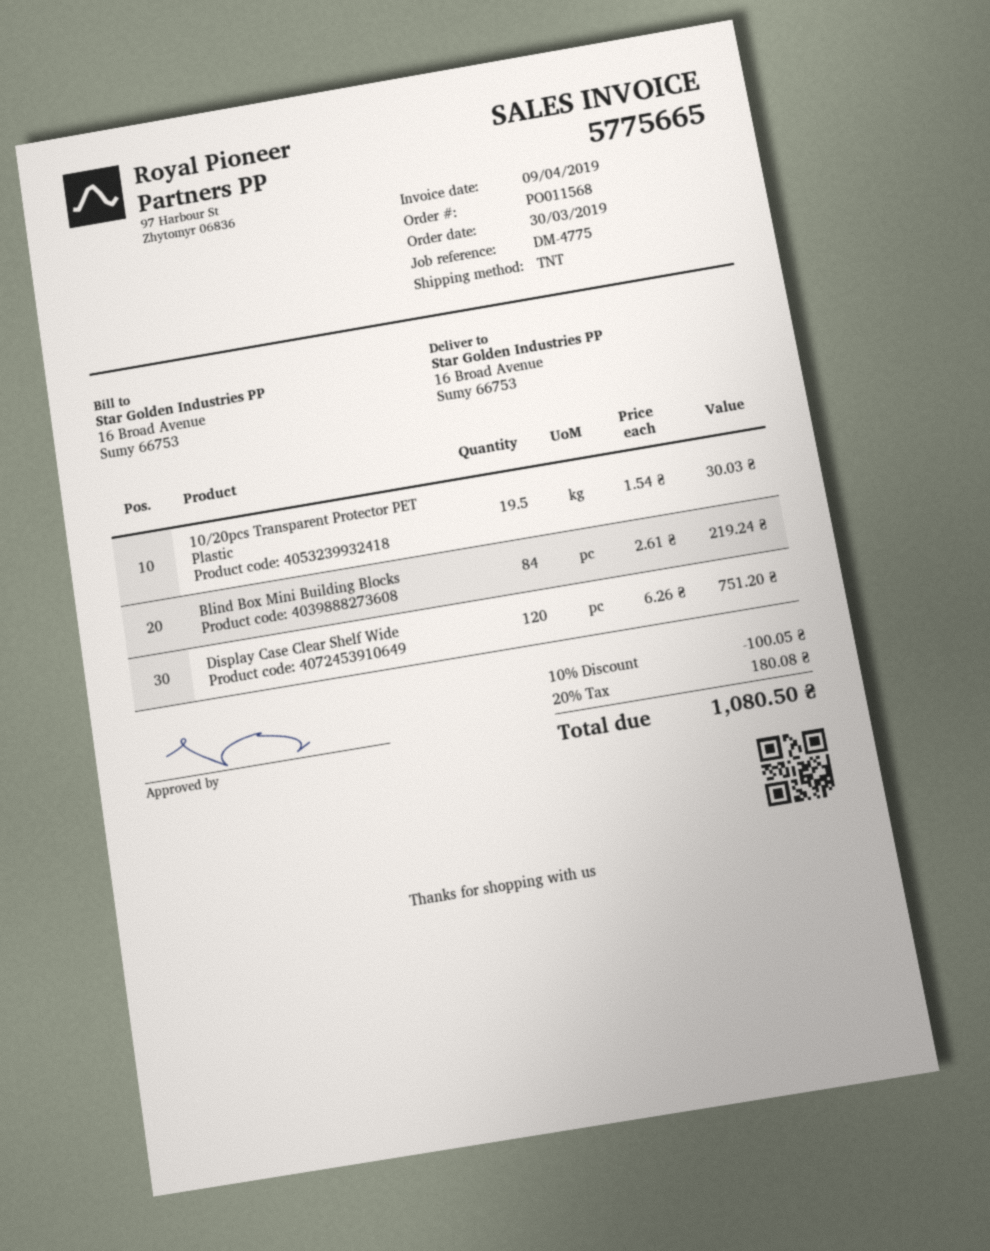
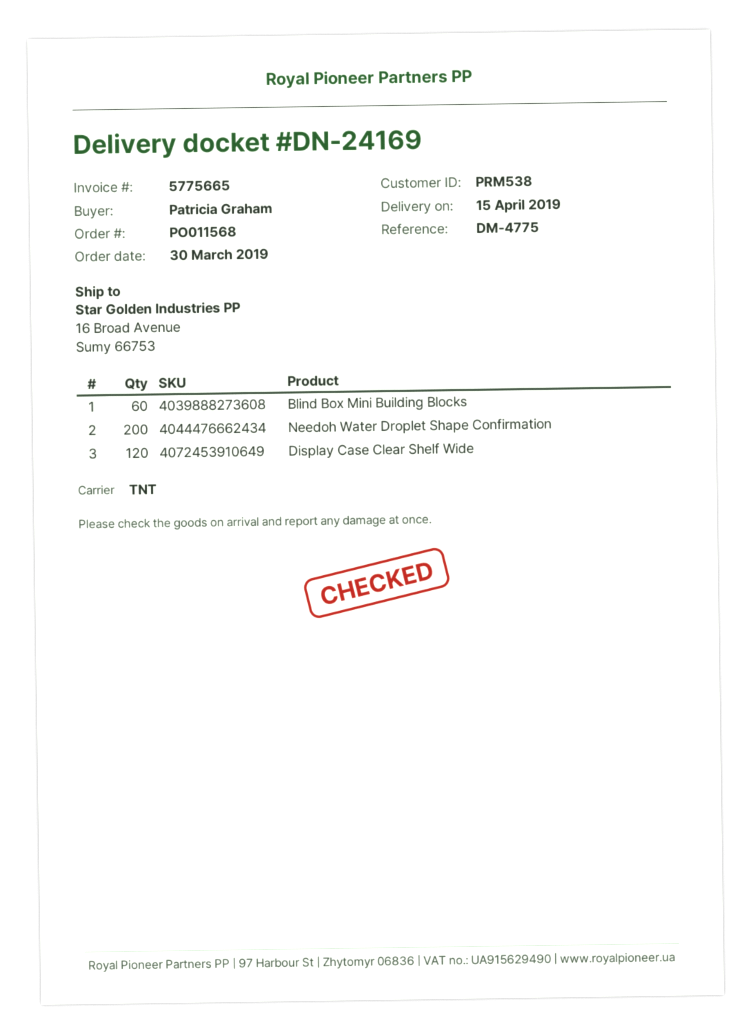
10/20pcs Transparent Protector PET Plastic: 19.5 -> none
Blind Box Mini Building Blocks: 84 -> 60
Needoh Water Droplet Shape Confirmation: none -> 200

